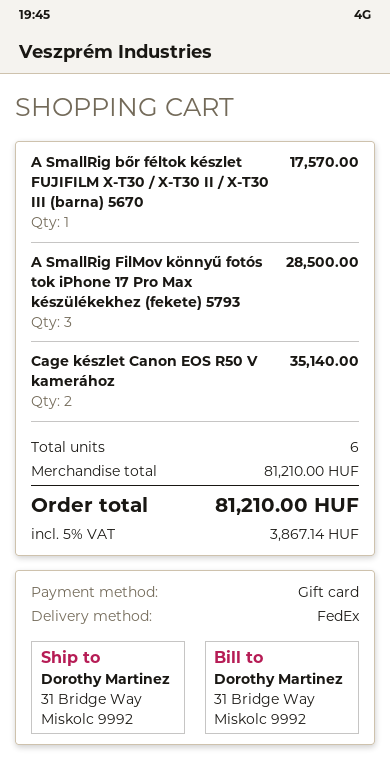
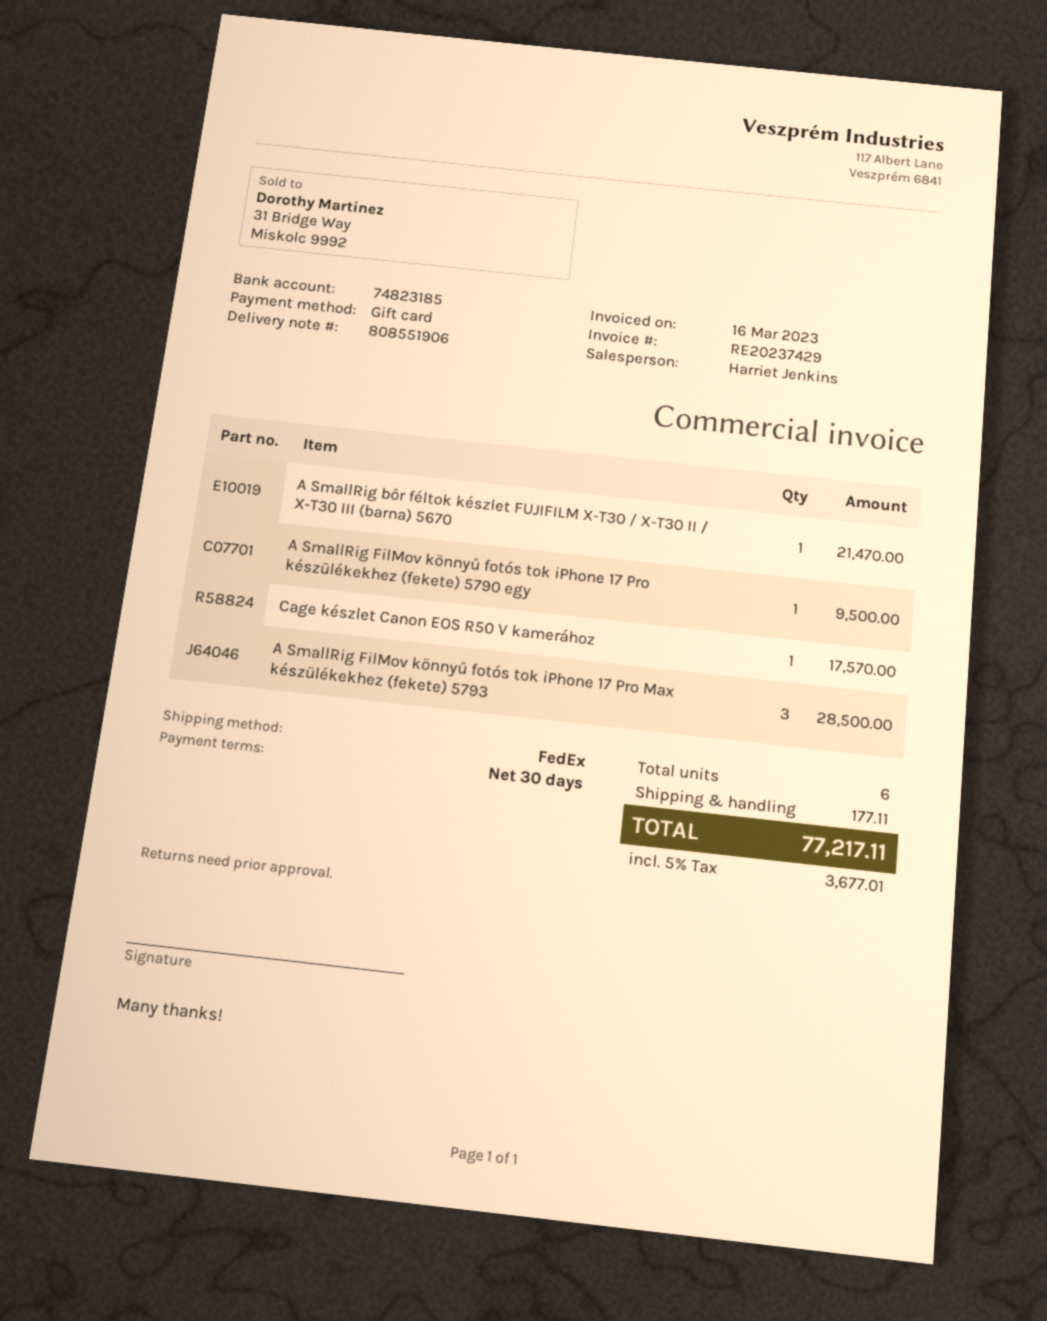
A SmallRig bőr féltok készlet FUJIFILM X-T30 / X-T30 II / X-T30 III (barna) 5670: 1 for 17570.00 -> 1 for 21470.00
Cage készlet Canon EOS R50 V kamerához: 2 for 35140.00 -> 1 for 17570.00
A SmallRig FilMov könnyű fotós tok iPhone 17 Pro készülékekhez (fekete) 5790 egy: none -> 1 for 9500.00
shipping: none -> 177.11
tax: 5% = 3867.14 -> 5% = 3677.01
total: 81210.00 -> 77217.11

